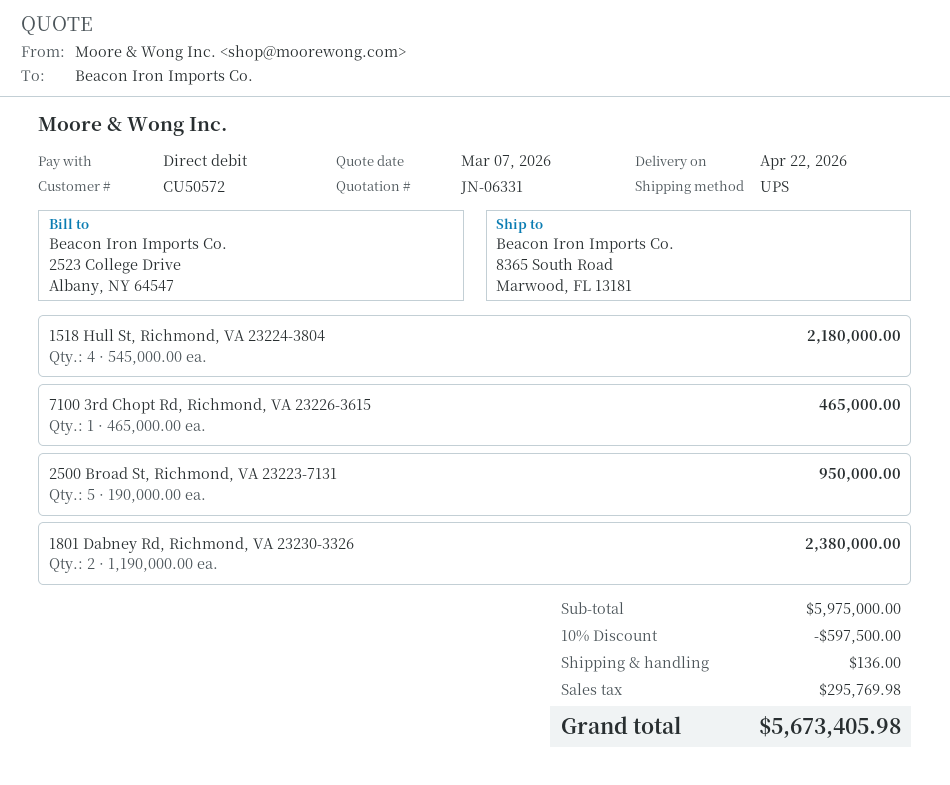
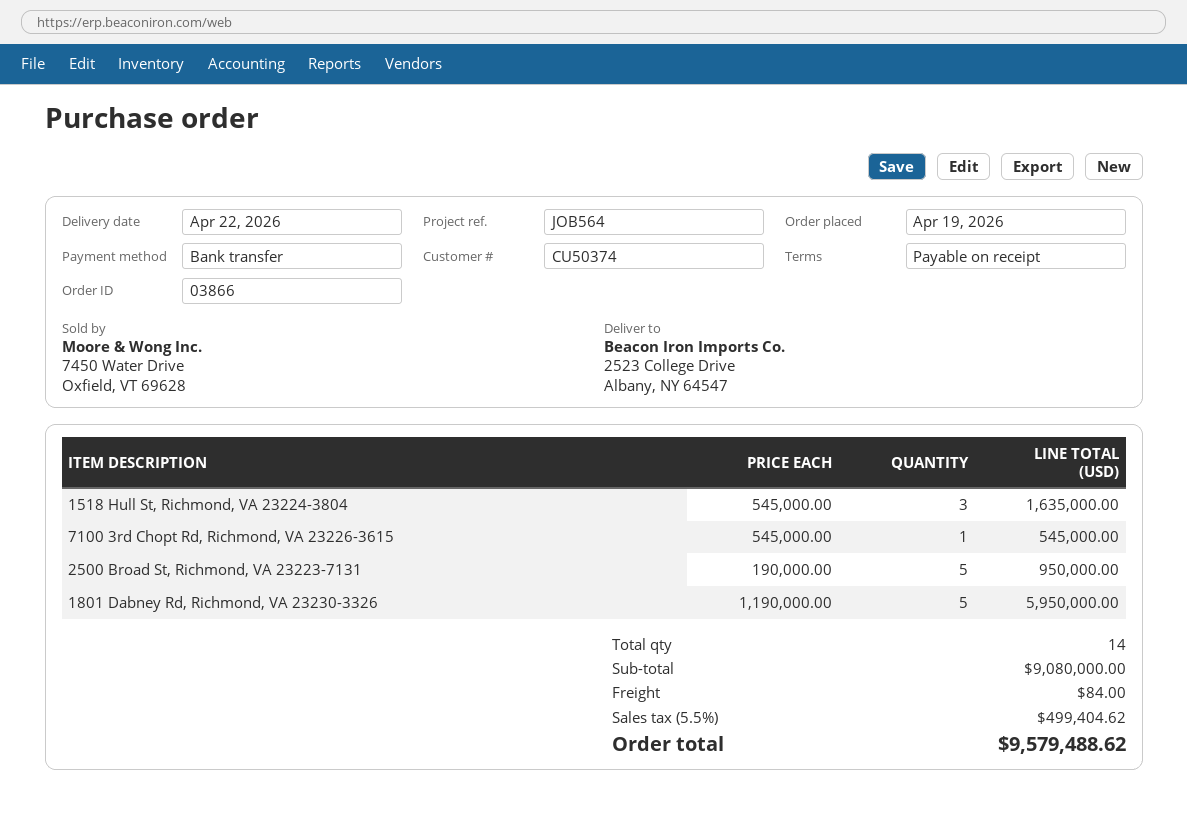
customer number: CU50572 -> CU50374
payment method: direct debit -> bank transfer
ship to: 8365 South Road, Marwood, FL 13181 -> 2523 College Drive, Albany, NY 64547
1518 Hull St, Richmond, VA 23224-3804: 4 x 545000.00 = 2180000.00 -> 3 x 545000.00 = 1635000.00
7100 3rd Chopt Rd, Richmond, VA 23226-3615: 1 x 465000.00 = 465000.00 -> 1 x 545000.00 = 545000.00
1801 Dabney Rd, Richmond, VA 23230-3326: 2 x 1190000.00 = 2380000.00 -> 5 x 1190000.00 = 5950000.00
subtotal: 5975000.00 -> 9080000.00
discount: 10% = 597500.00 -> none
shipping: 136.00 -> 84.00
tax: 295769.98 -> 499404.62
total: 5673405.98 -> 9579488.62

